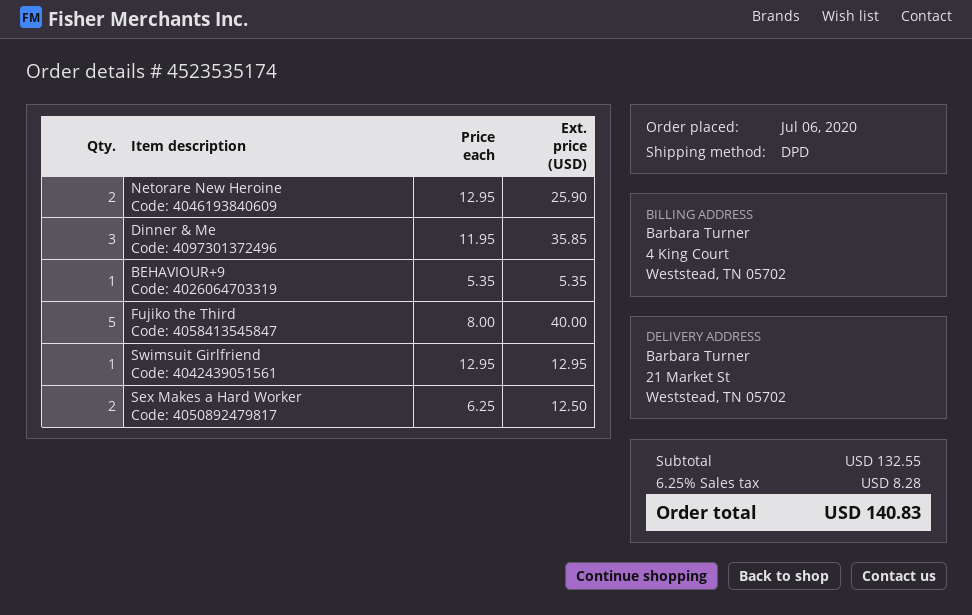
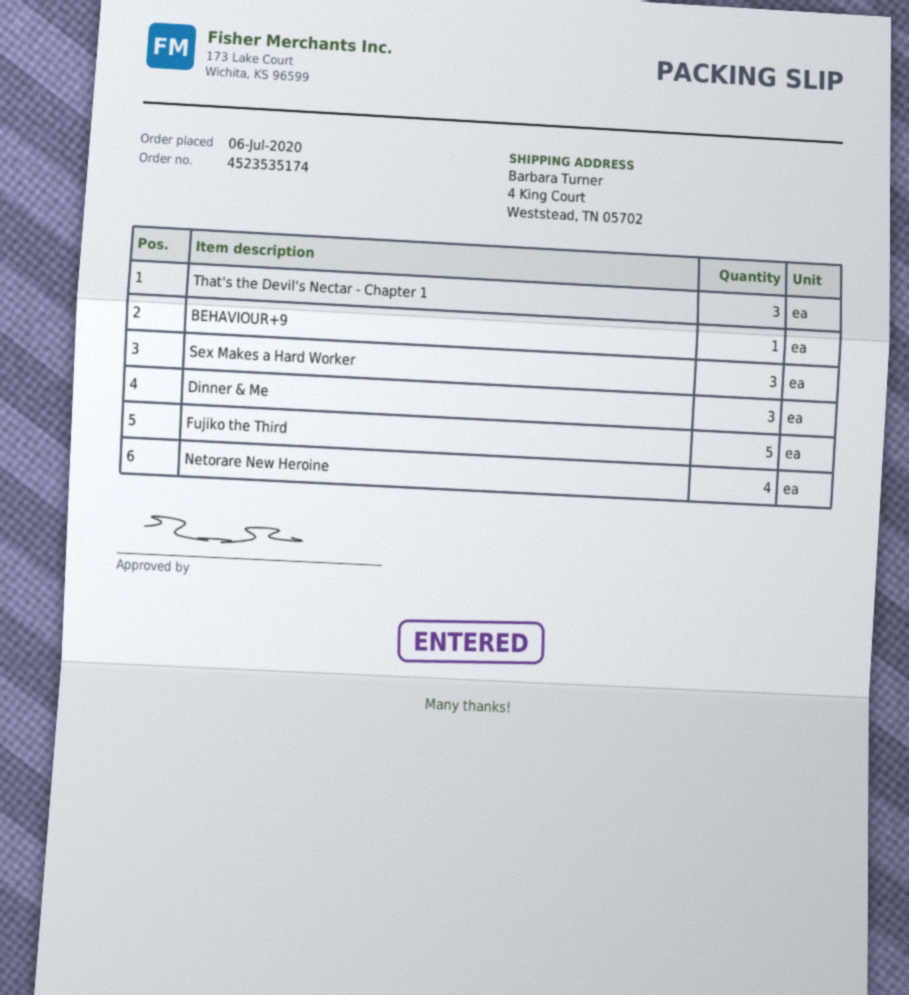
ship to: 21 Market St, Weststead, TN 05702 -> 4 King Court, Weststead, TN 05702
Netorare New Heroine: 2 -> 4
Swimsuit Girlfriend: 1 -> none
Sex Makes a Hard Worker: 2 -> 3
That's the Devil's Nectar - Chapter 1: none -> 3

